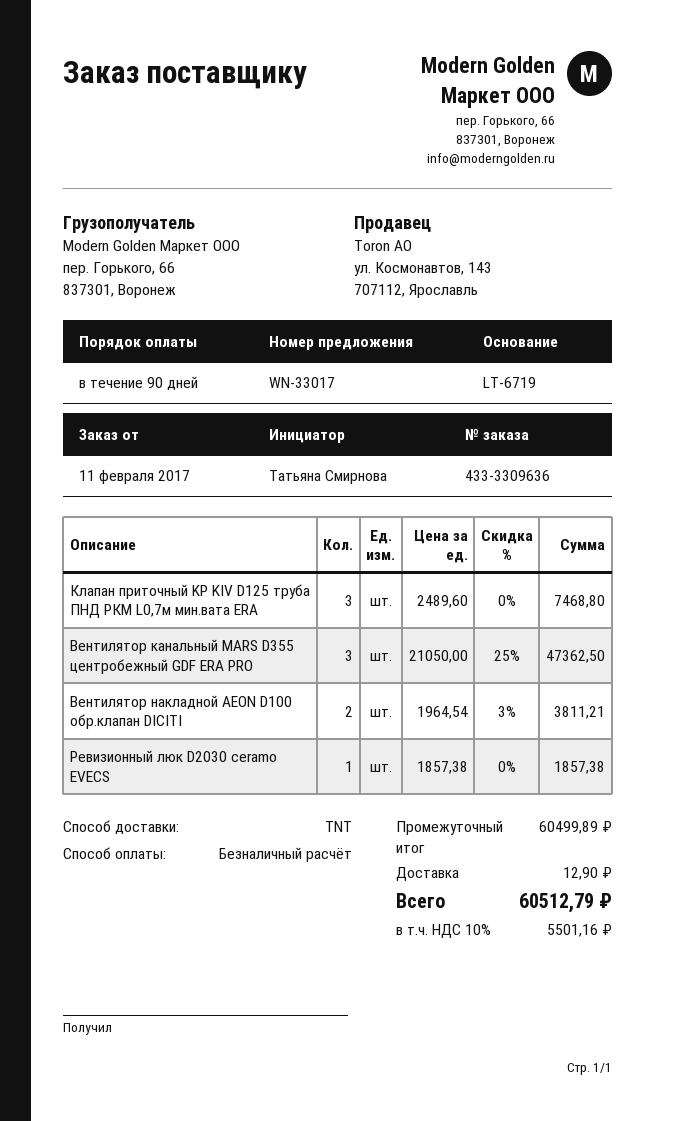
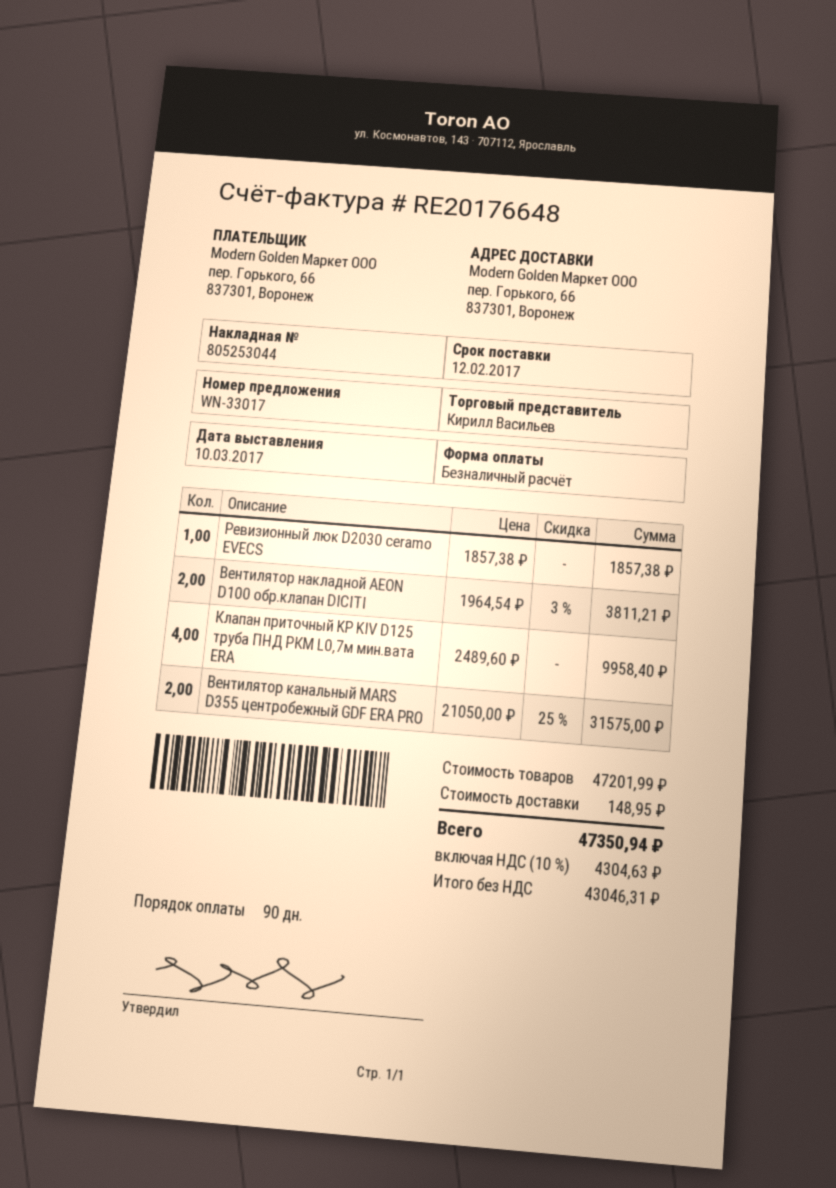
Клапан приточный KP KIV D125 труба ПНД РКМ L0,7м мин.вата ERA: 3 x 2489.60 = 7468.80 -> 4 x 2489.60 = 9958.40
Вентилятор канальный MARS D355 центробежный GDF ERA PRO: 3 x 21050.00 - 25% = 47362.50 -> 2 x 21050.00 - 25% = 31575.00
subtotal: 60499.89 -> 47201.99
shipping: 12.90 -> 148.95
tax: 10% = 5501.16 -> 10% = 4304.63
total: 60512.79 -> 47350.94

